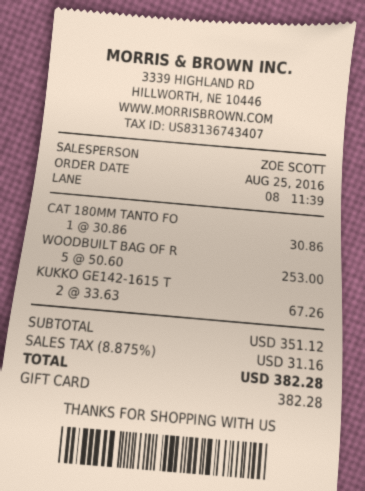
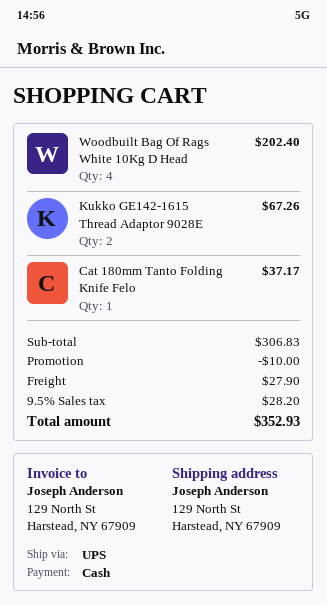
payment method: gift card -> cash
CAT 180MM TANTO FO: 1 for 30.86 -> 1 for 37.17
WOODBUILT BAG OF R: 5 for 253.00 -> 4 for 202.40
subtotal: 351.12 -> 306.83
discount: none -> 10.00
shipping: none -> 27.90
tax: 8.875% = 31.16 -> 9.5% = 28.20
total: 382.28 -> 352.93

